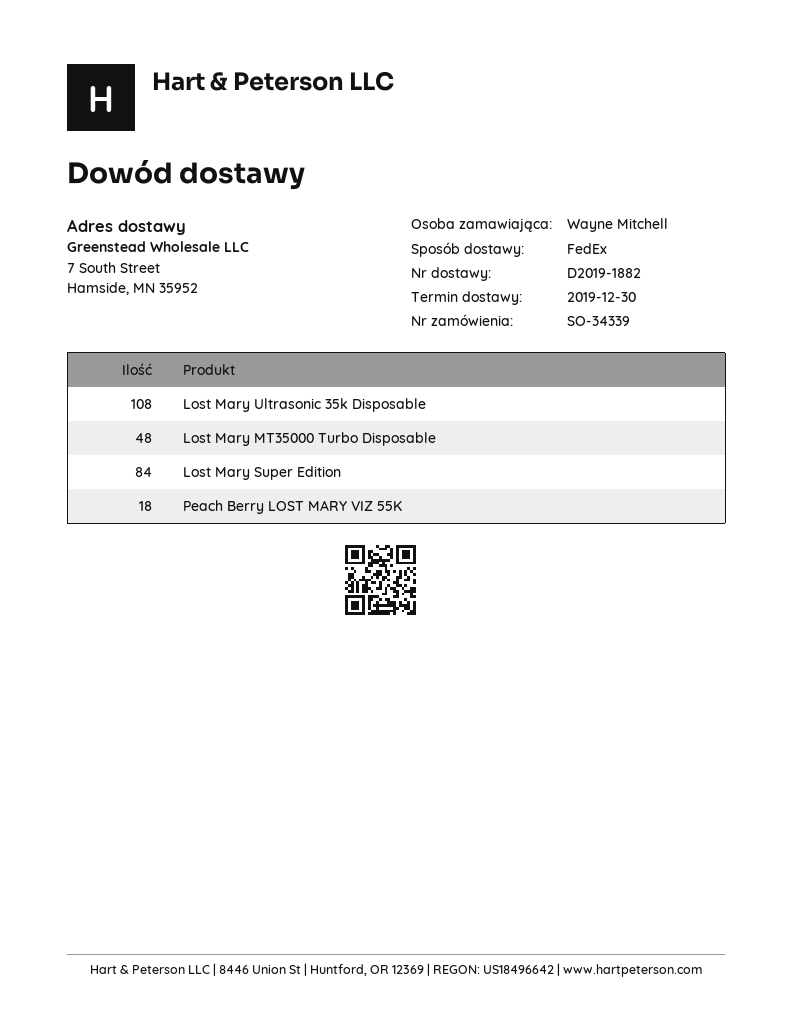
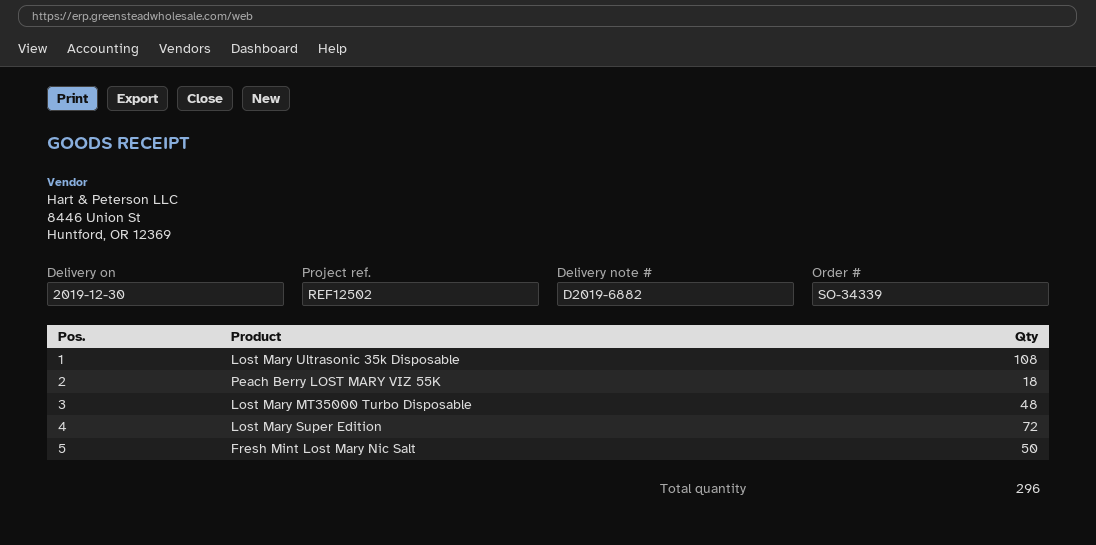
delivery note number: D2019-1882 -> D2019-6882
Lost Mary Super Edition: 84 -> 72
Fresh Mint Lost Mary Nic Salt: none -> 50

